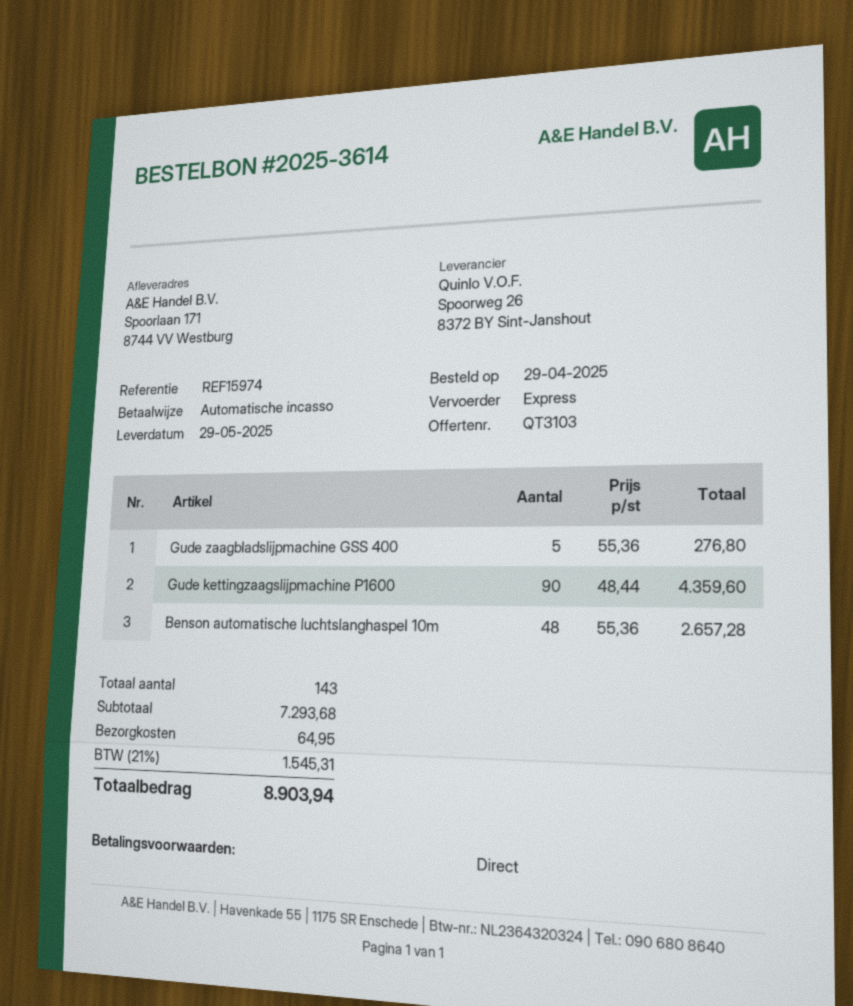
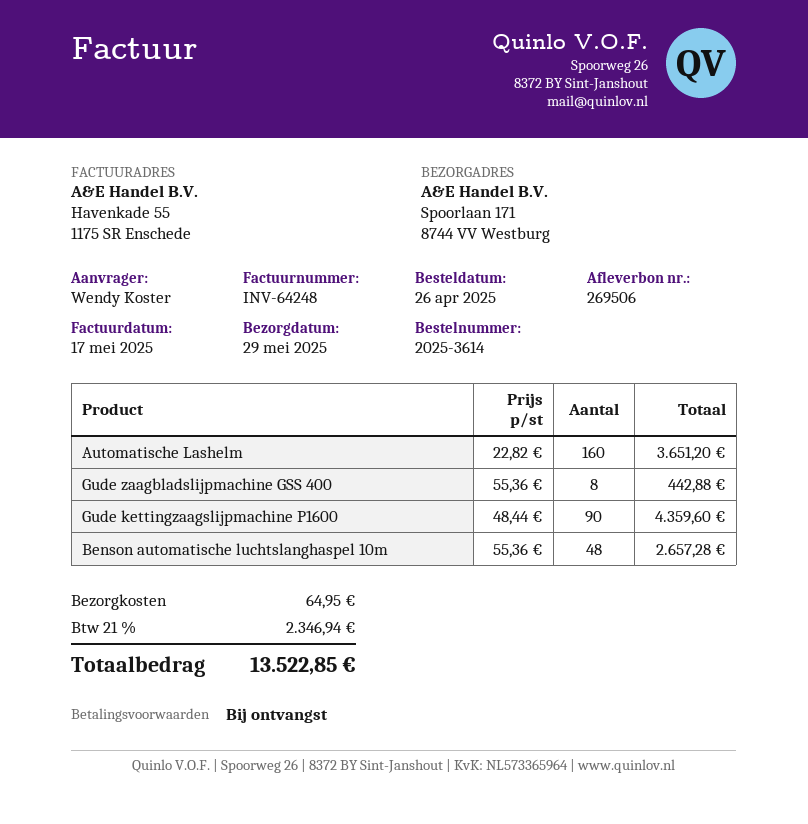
order date: 2025-04-29 -> 2025-04-26
Gude zaagbladslijpmachine GSS 400: 5 x 55.36 = 276.80 -> 8 x 55.36 = 442.88
Automatische Lashelm: none -> 160 x 22.82 = 3651.20
tax: 21% = 1545.31 -> 21% = 2346.94
total: 8903.94 -> 13522.85

